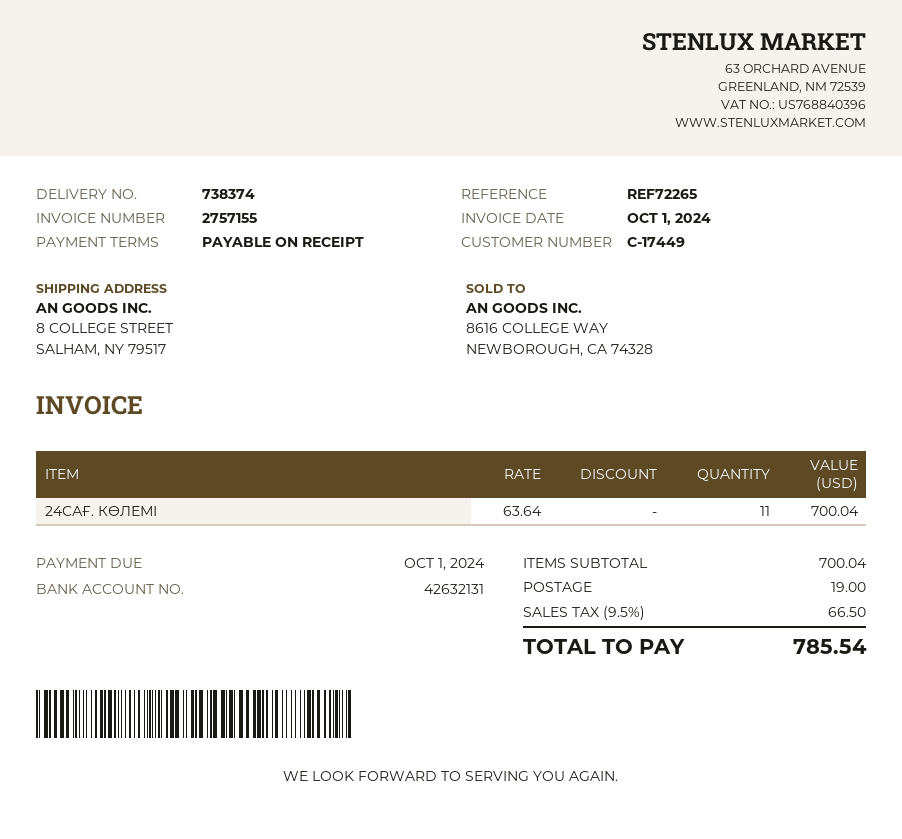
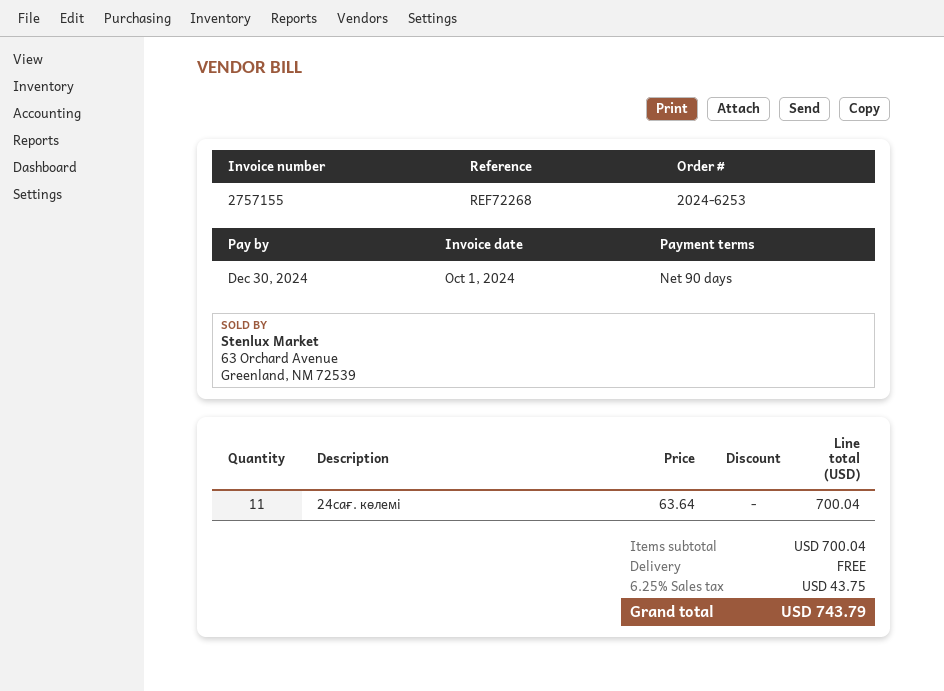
payment terms: on receipt -> 90 days
due date: 2024-10-01 -> 2024-12-30
reference: REF72265 -> REF72268
shipping: 19.00 -> 0.00
tax: 9.5% = 66.50 -> 6.25% = 43.75
total: 785.54 -> 743.79

